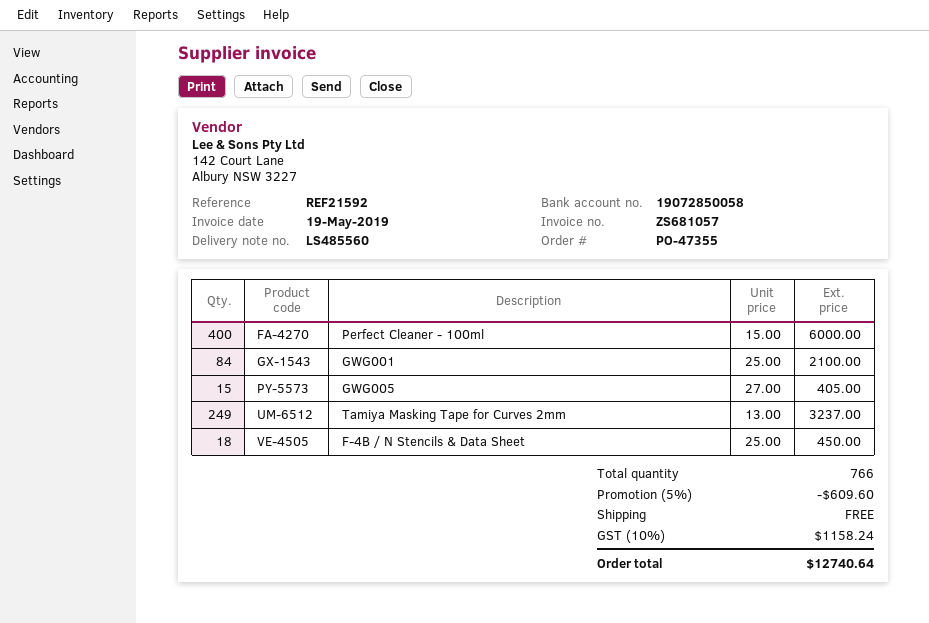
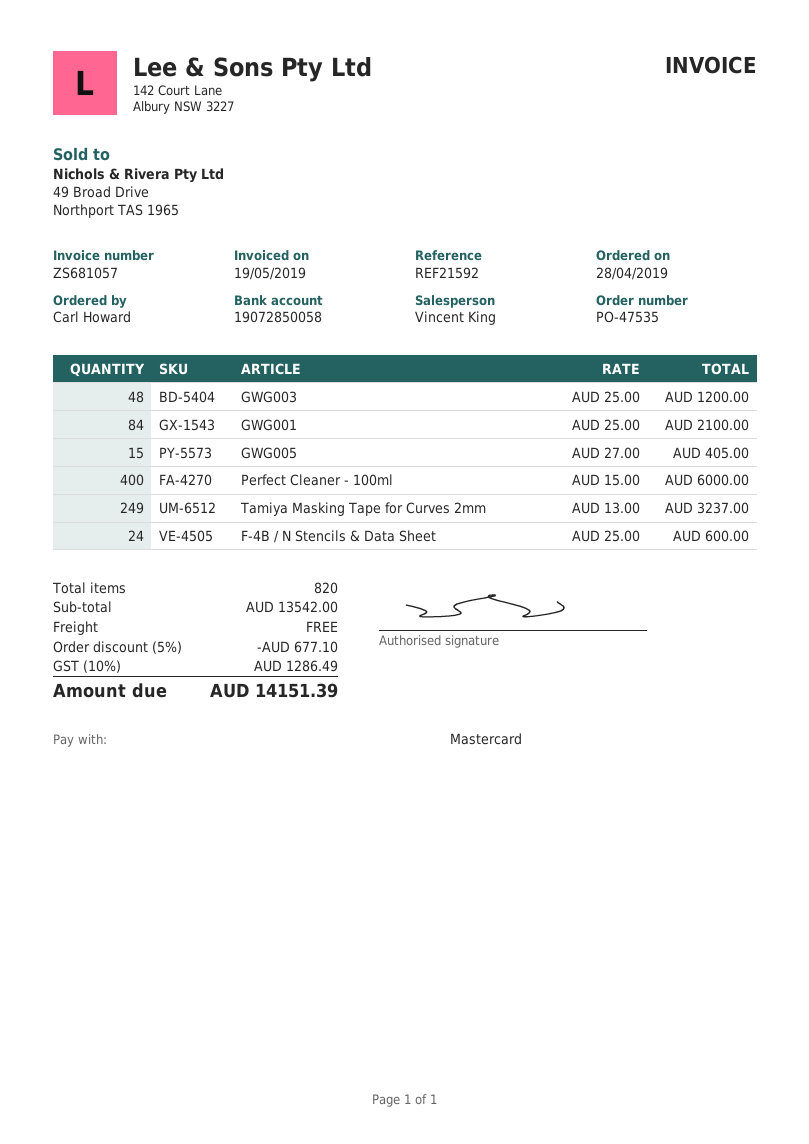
order number: PO-47355 -> PO-47535
F-4B / N Stencils & Data Sheet: 18 x 25.00 = 450.00 -> 24 x 25.00 = 600.00
GWG003: none -> 48 x 25.00 = 1200.00
total quantity: 766 -> 820
discount: 5% = 609.60 -> 5% = 677.10
tax: 10% = 1158.24 -> 10% = 1286.49
total: 12740.64 -> 14151.39

